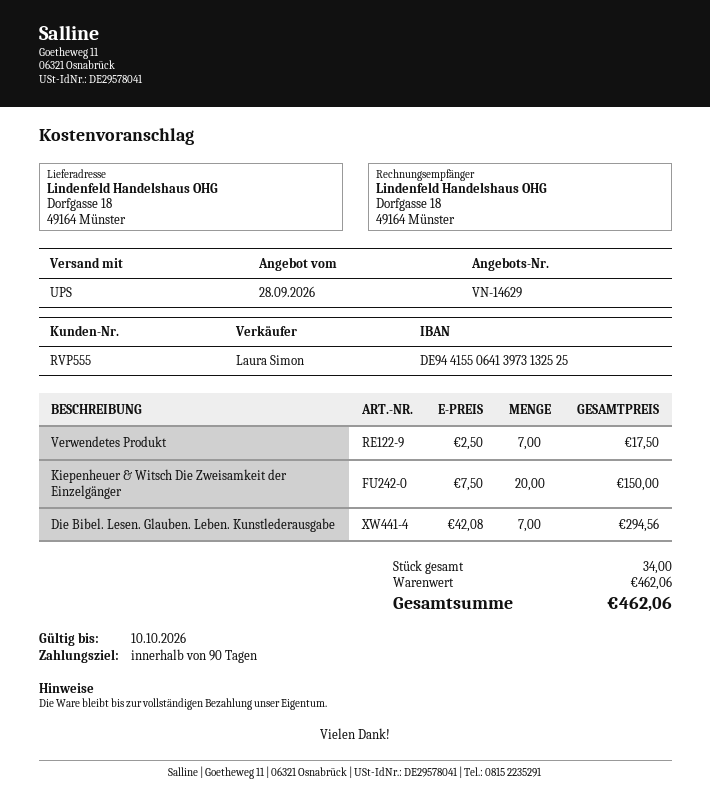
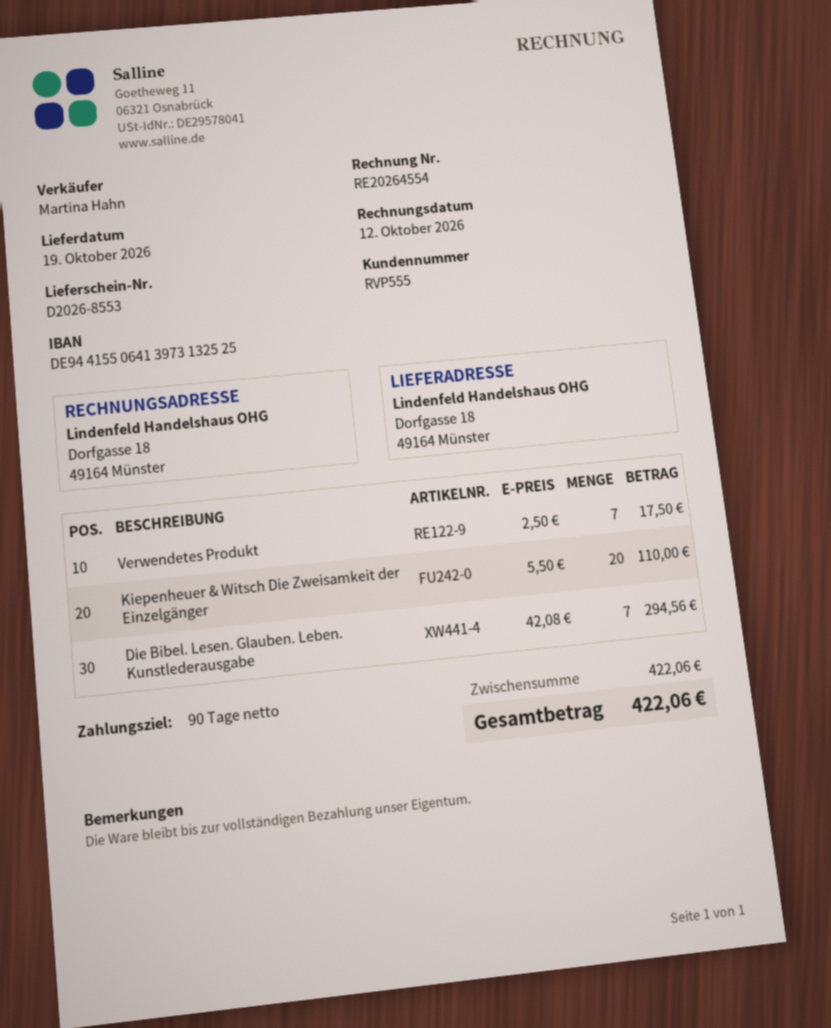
sales rep: Laura Simon -> Martina Hahn
Kiepenheuer & Witsch Die Zweisamkeit der Einzelgänger: 20 x 7.50 = 150.00 -> 20 x 5.50 = 110.00
subtotal: 462.06 -> 422.06
total: 462.06 -> 422.06

